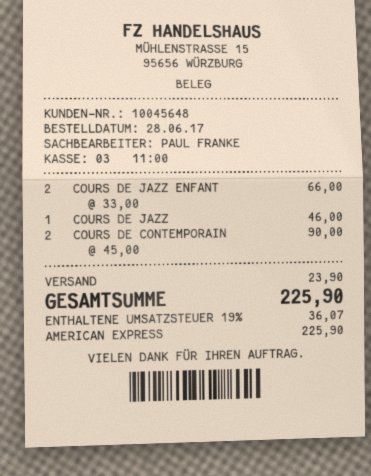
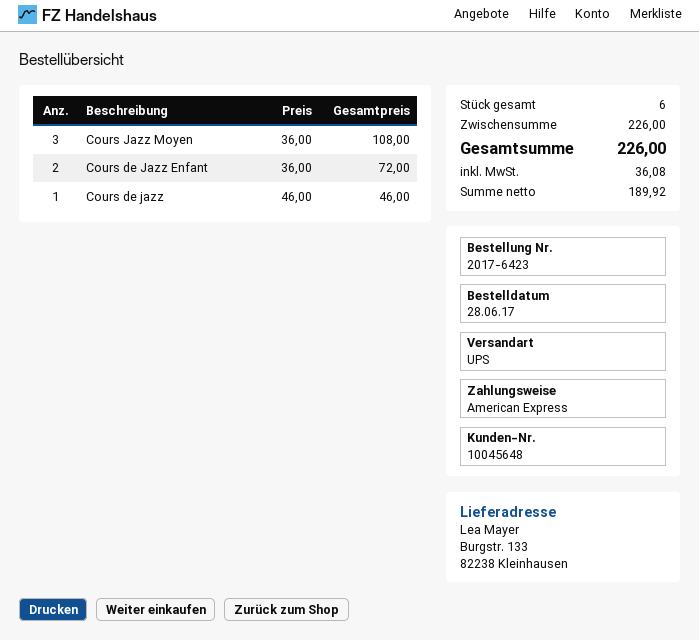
COURS DE JAZZ ENFANT: 2 x 33.00 = 66.00 -> 2 x 36.00 = 72.00
COURS DE CONTEMPORAIN: 2 x 45.00 = 90.00 -> none
Cours Jazz Moyen: none -> 3 x 36.00 = 108.00
shipping: 23.90 -> none
tax: 36.07 -> 36.08
total: 225.90 -> 226.00

